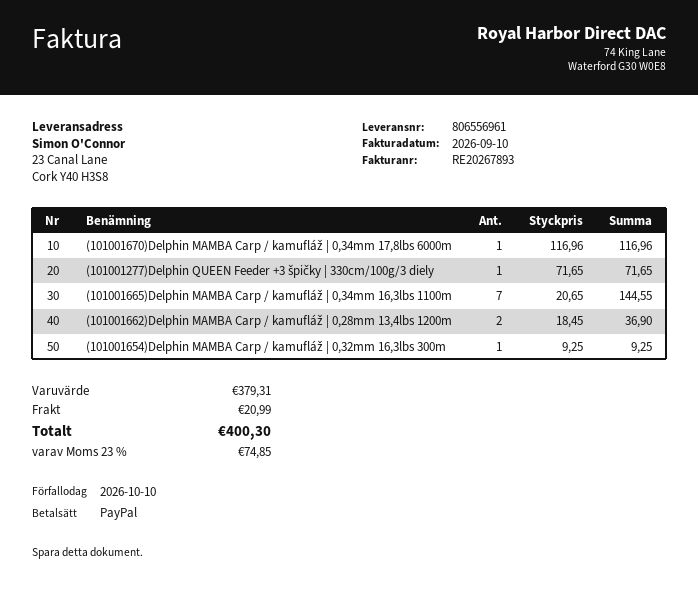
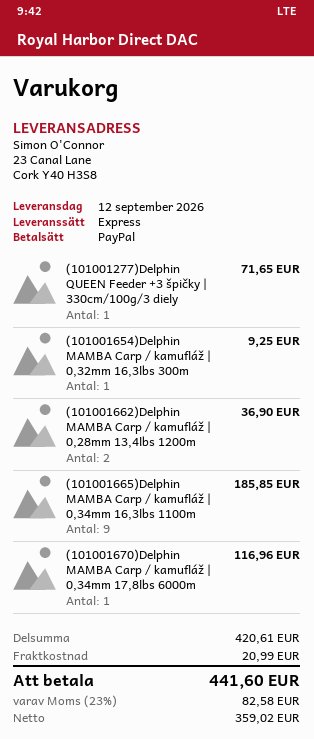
(101001665)Delphin MAMBA Carp / kamufláž | 0,34mm 16,3lbs 1100m: 7 for 144.55 -> 9 for 185.85
subtotal: 379.31 -> 420.61
tax: 23% = 74.85 -> 23% = 82.58
total: 400.30 -> 441.60

